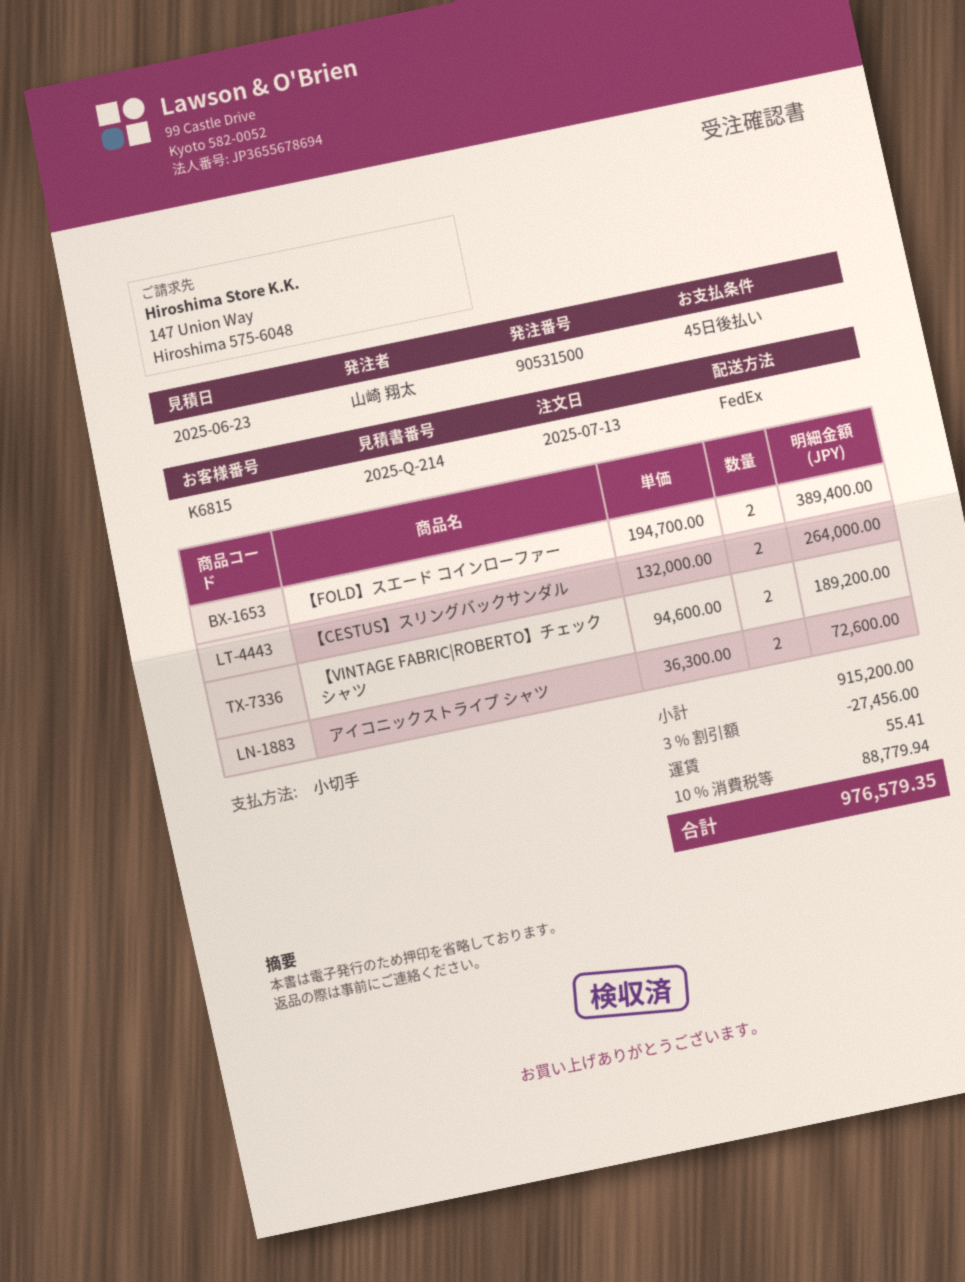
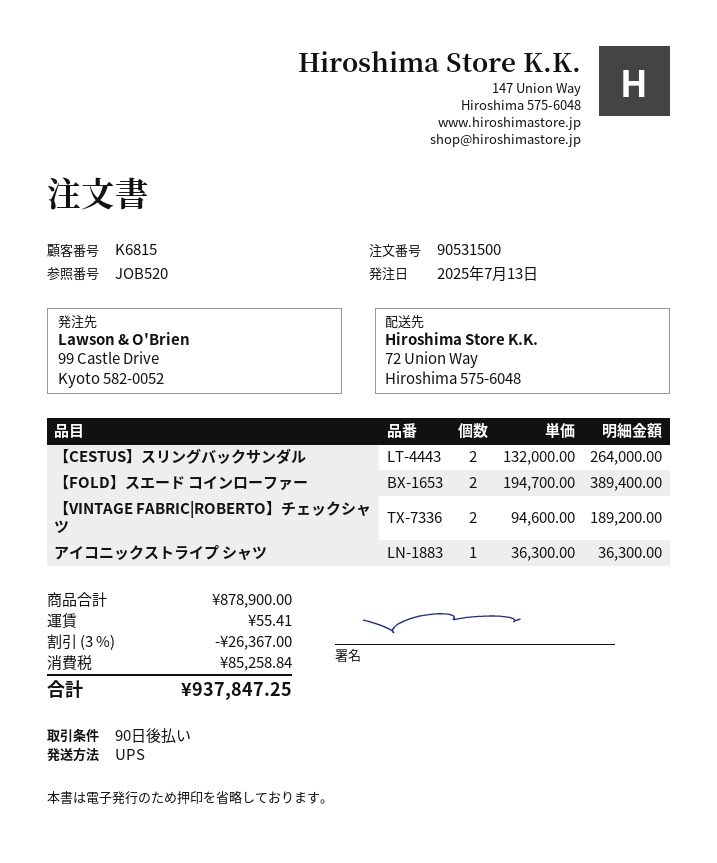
payment terms: 45 days -> 90 days
shipping method: FedEx -> UPS
アイコニックストライプ シャツ: 2 x 36300.00 = 72600.00 -> 1 x 36300.00 = 36300.00
subtotal: 915200.00 -> 878900.00
discount: 3% = 27456.00 -> 3% = 26367.00
tax: 88779.94 -> 85258.84
total: 976579.35 -> 937847.25

